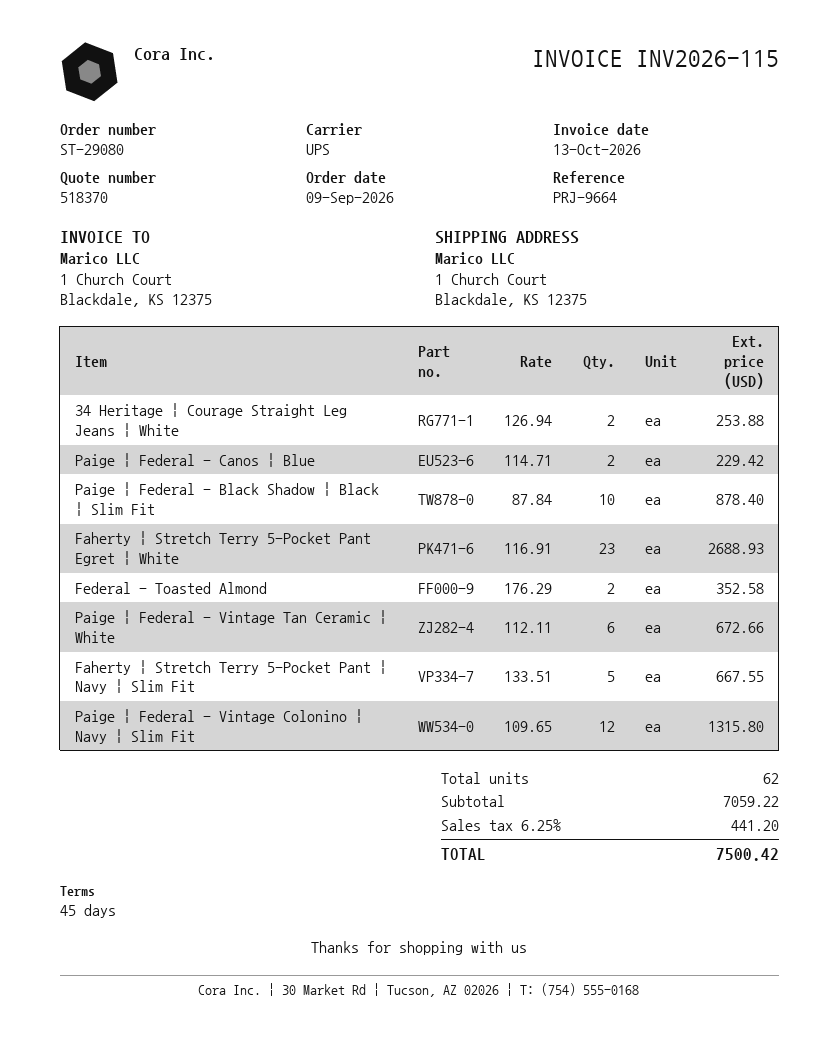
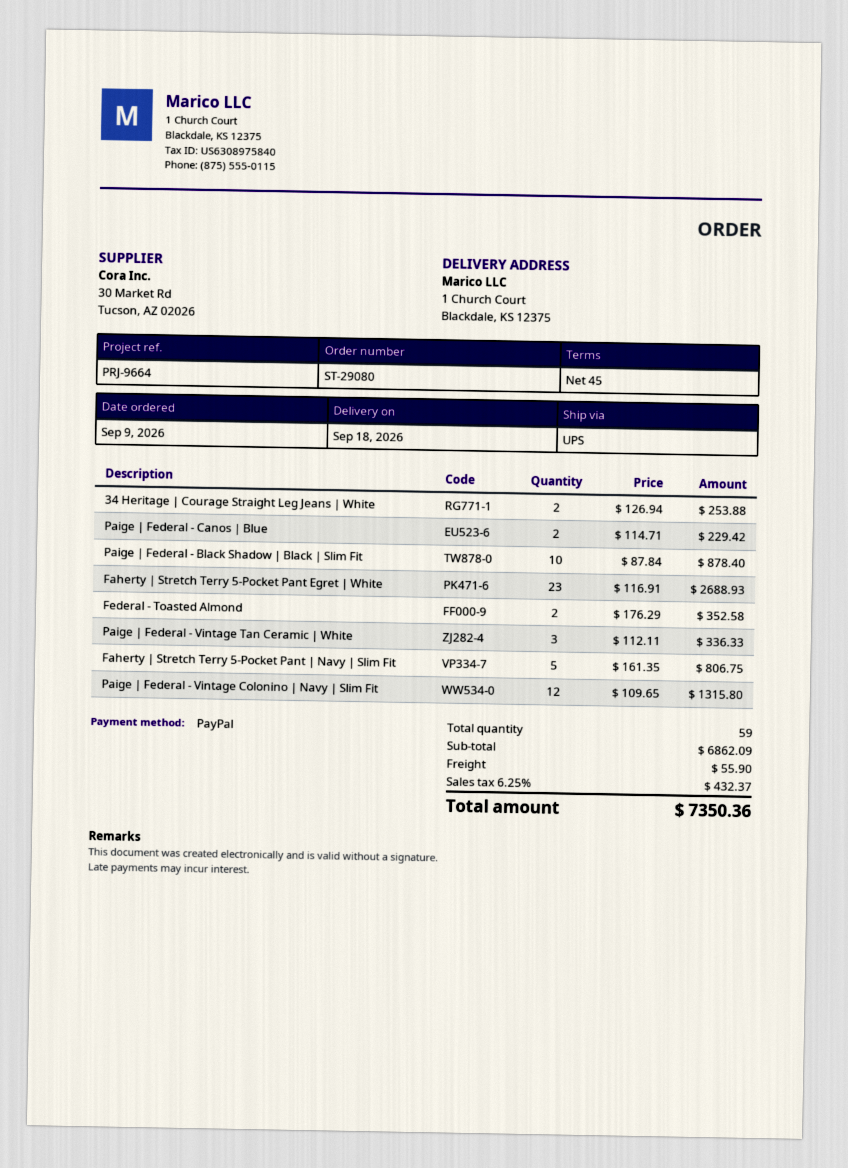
Paige | Federal - Vintage Tan Ceramic | White: 6 x 112.11 = 672.66 -> 3 x 112.11 = 336.33
Faherty | Stretch Terry 5-Pocket Pant | Navy | Slim Fit: 5 x 133.51 = 667.55 -> 5 x 161.35 = 806.75
total quantity: 62 -> 59
subtotal: 7059.22 -> 6862.09
shipping: none -> 55.90
tax: 6.25% = 441.20 -> 6.25% = 432.37
total: 7500.42 -> 7350.36

